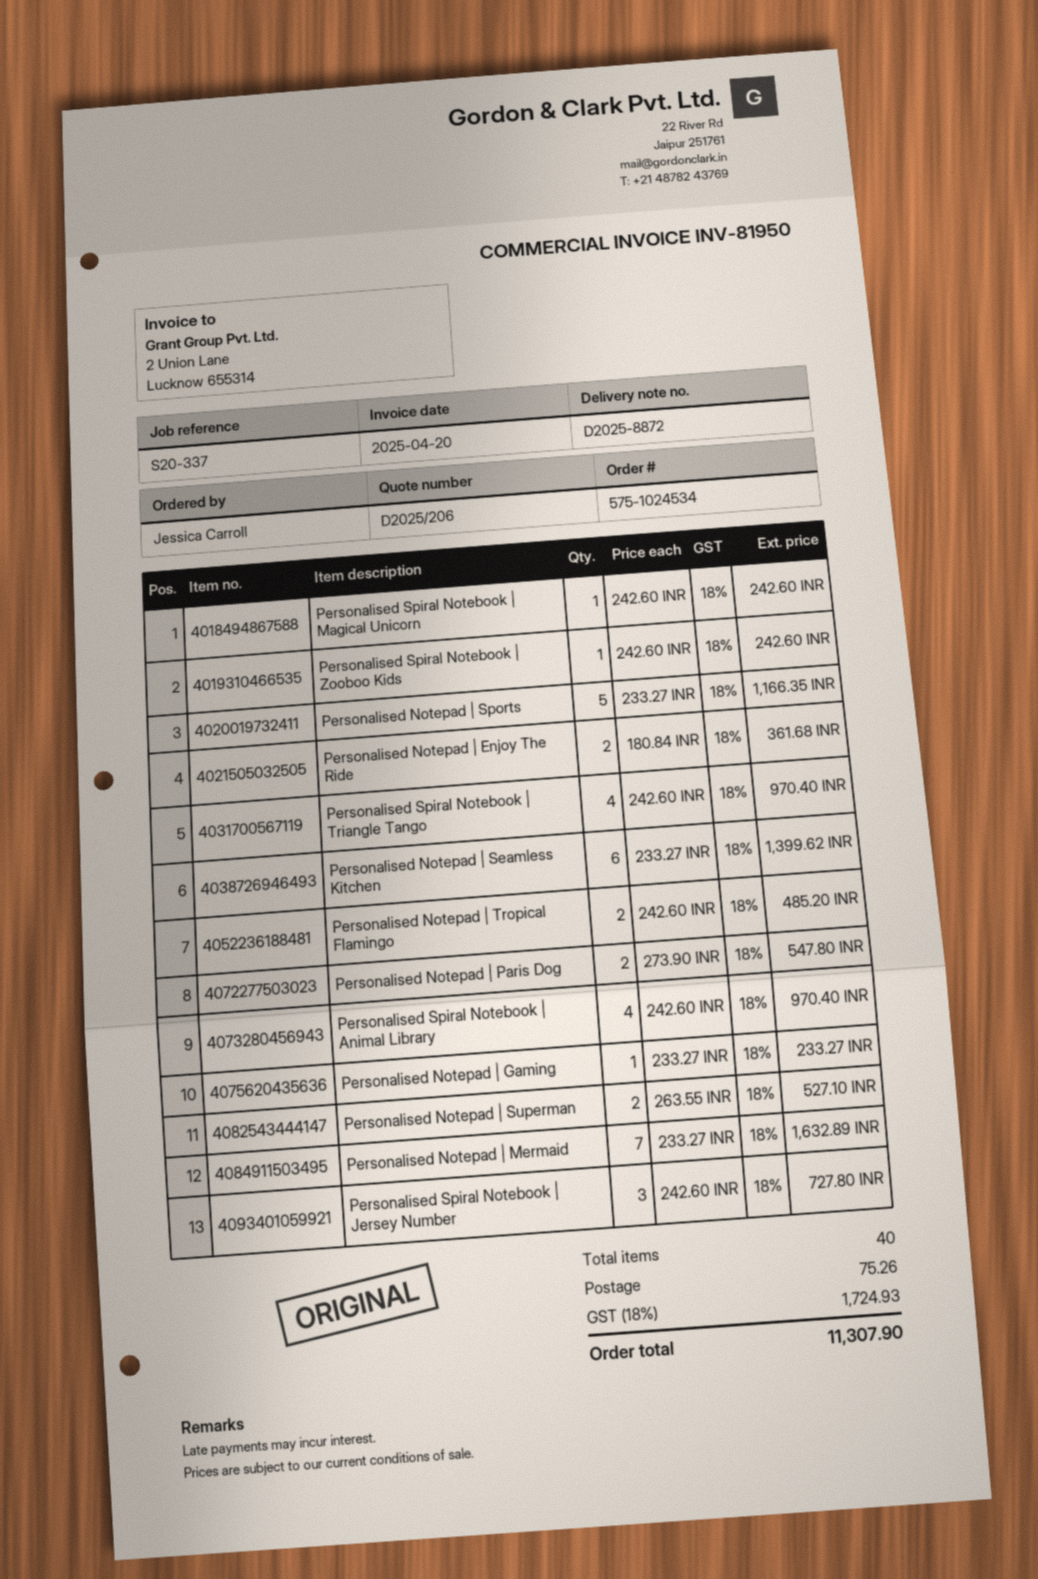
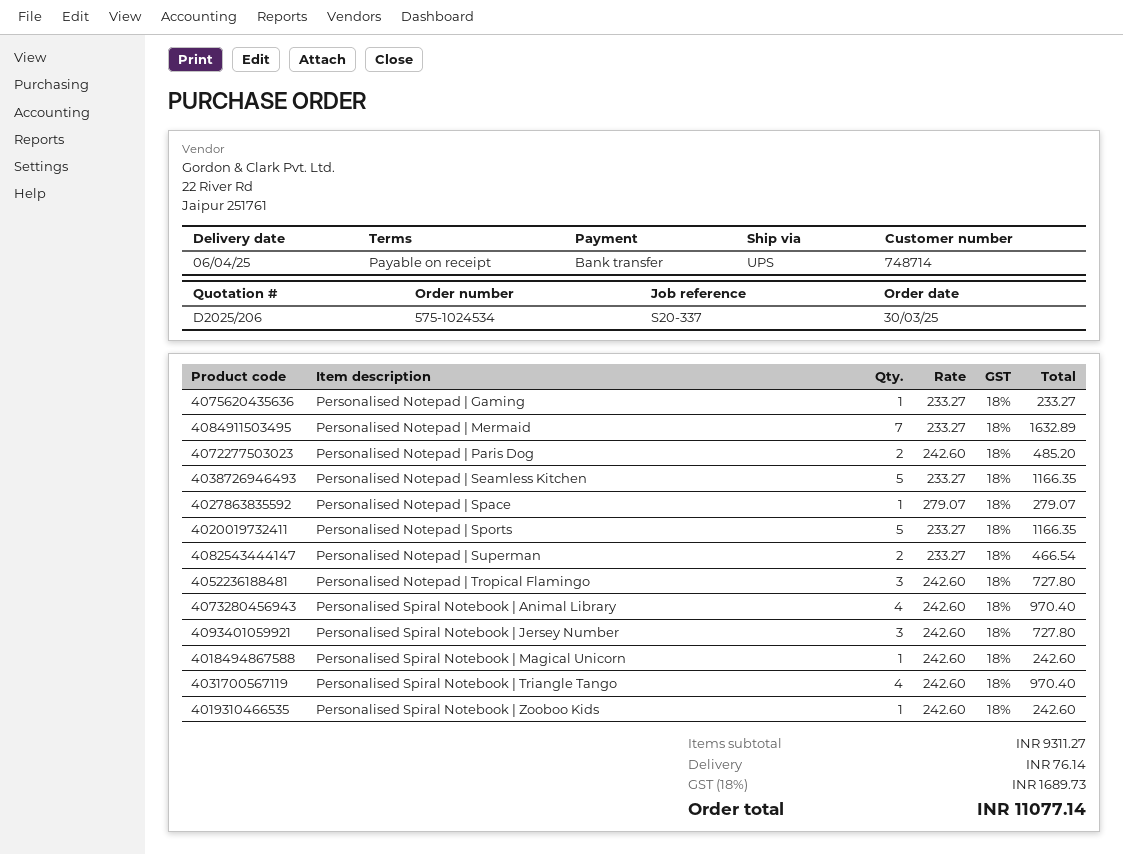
Personalised Notepad | Enjoy The Ride: 2 x 180.84 = 361.68 -> none
Personalised Notepad | Seamless Kitchen: 6 x 233.27 = 1399.62 -> 5 x 233.27 = 1166.35
Personalised Notepad | Tropical Flamingo: 2 x 242.60 = 485.20 -> 3 x 242.60 = 727.80
Personalised Notepad | Paris Dog: 2 x 273.90 = 547.80 -> 2 x 242.60 = 485.20
Personalised Notepad | Superman: 2 x 263.55 = 527.10 -> 2 x 233.27 = 466.54
Personalised Notepad | Space: none -> 1 x 279.07 = 279.07
shipping: 75.26 -> 76.14
tax: 18% = 1724.93 -> 18% = 1689.73
total: 11307.90 -> 11077.14

